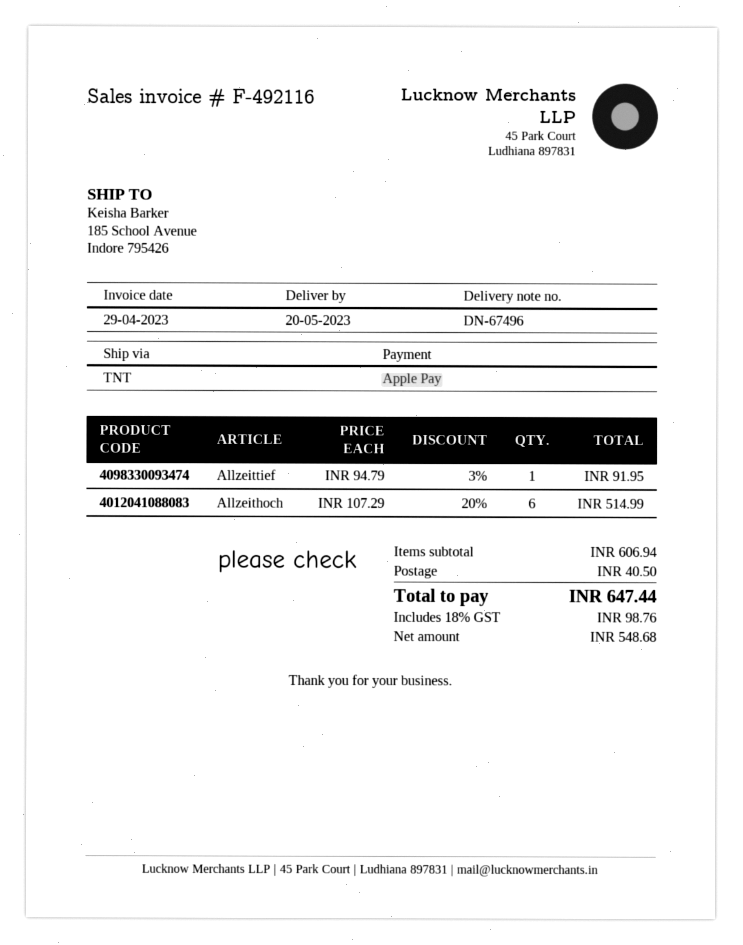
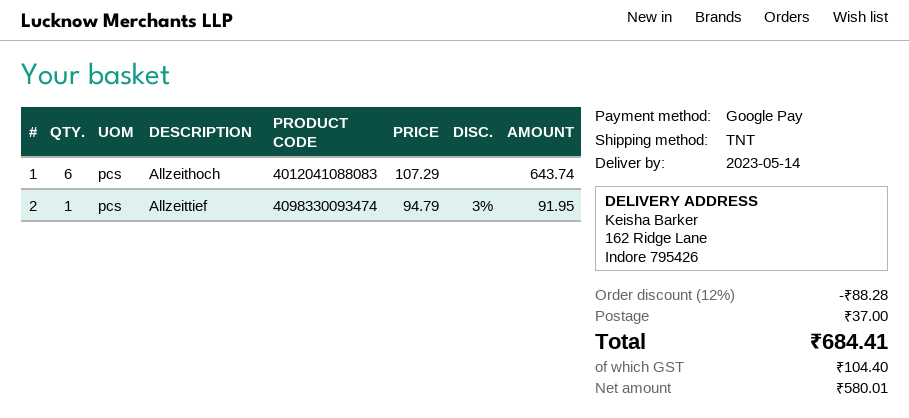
delivery date: 2023-05-20 -> 2023-05-14
payment method: Apple Pay -> Google Pay
ship to: 185 School Avenue, Indore 795426 -> 162 Ridge Lane, Indore 795426
Allzeithoch: 6 x 107.29 - 20% = 514.99 -> 6 x 107.29 = 643.74
discount: none -> 12% = 88.28
shipping: 40.50 -> 37.00
net: 548.68 -> 580.01
tax: 98.76 -> 104.40
total: 647.44 -> 684.41

